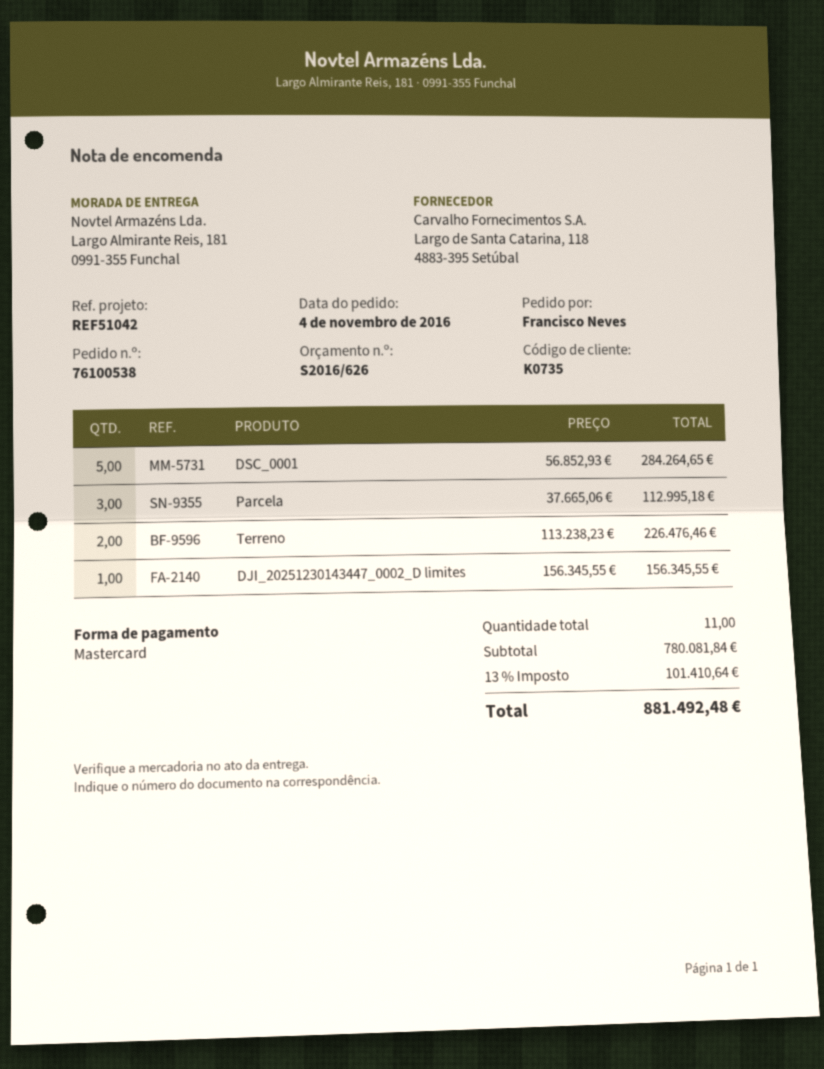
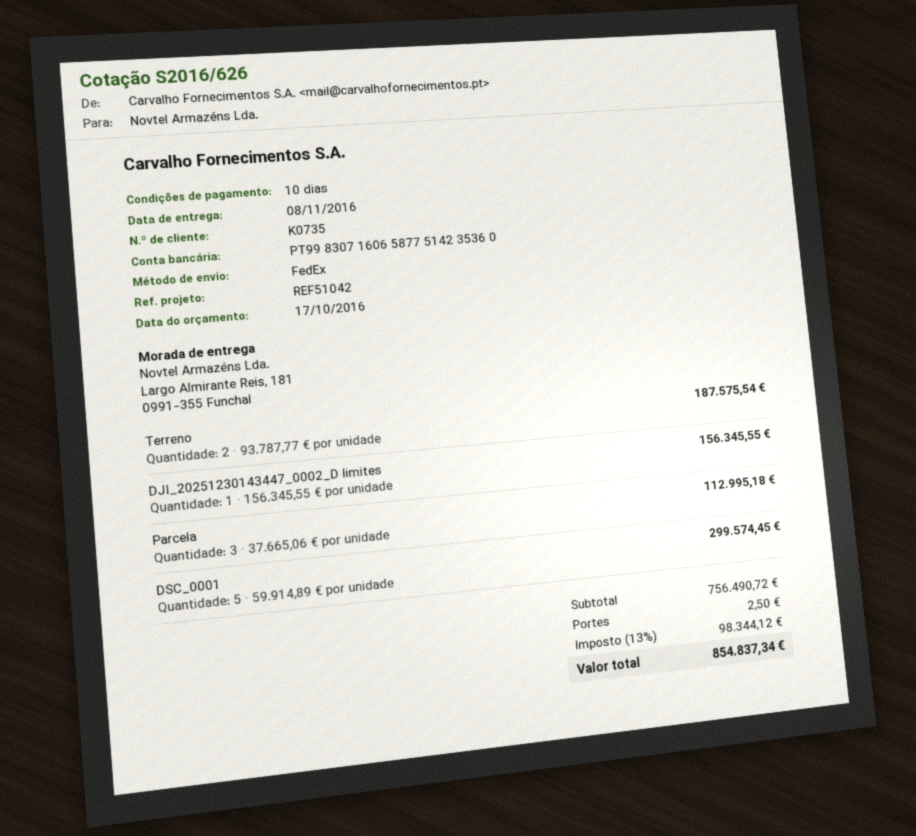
DSC_0001: 5 x 56852.93 = 284264.65 -> 5 x 59914.89 = 299574.45
Terreno: 2 x 113238.23 = 226476.46 -> 2 x 93787.77 = 187575.54
subtotal: 780081.84 -> 756490.72
shipping: none -> 2.50
tax: 13% = 101410.64 -> 13% = 98344.12
total: 881492.48 -> 854837.34

